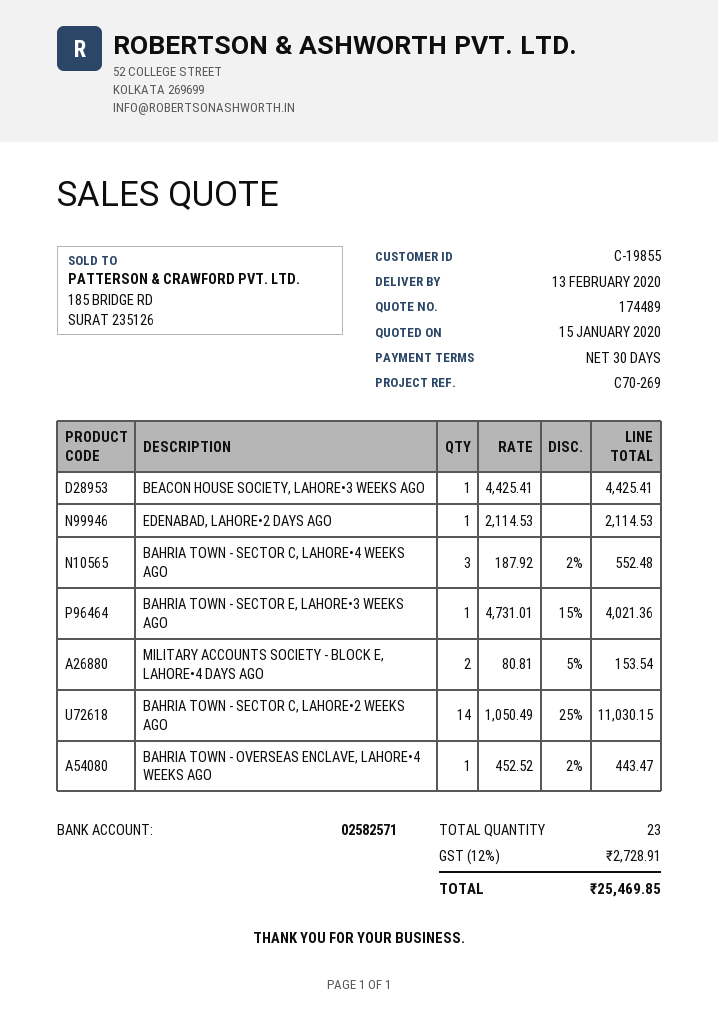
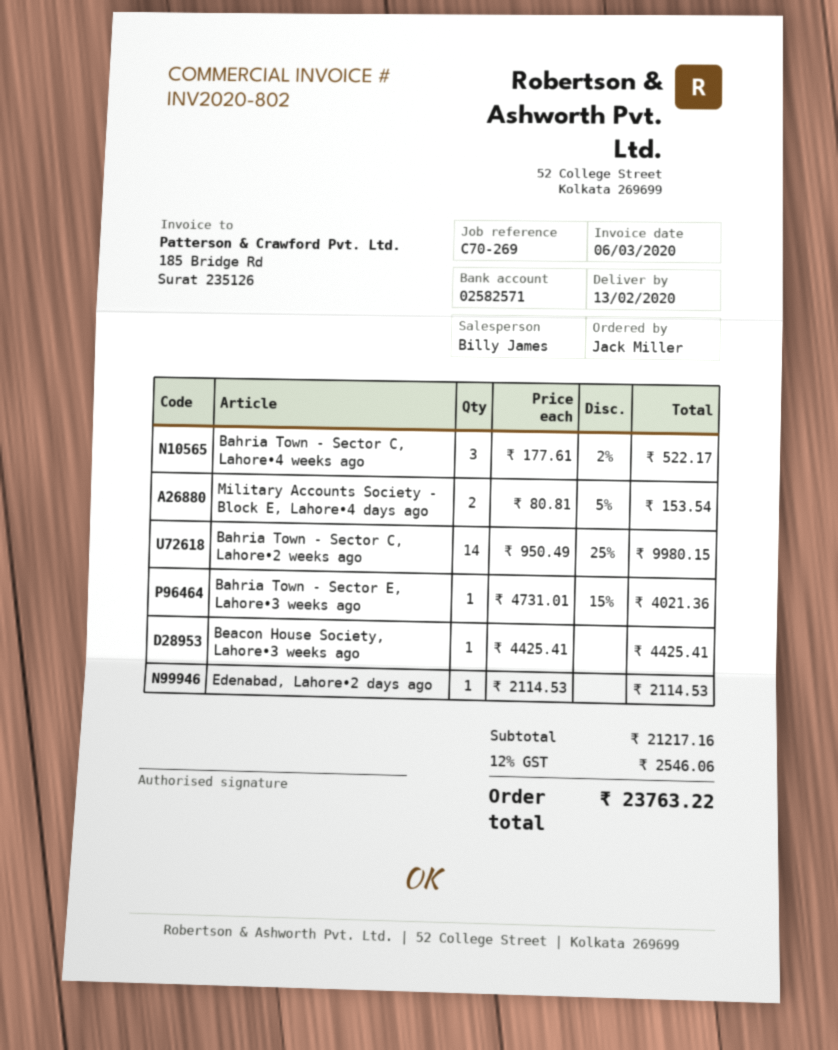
BAHRIA TOWN - SECTOR C, LAHORE•4 WEEKS AGO: 3 x 187.92 - 2% = 552.48 -> 3 x 177.61 - 2% = 522.17
BAHRIA TOWN - SECTOR C, LAHORE•2 WEEKS AGO: 14 x 1050.49 - 25% = 11030.15 -> 14 x 950.49 - 25% = 9980.15
BAHRIA TOWN - OVERSEAS ENCLAVE, LAHORE•4 WEEKS AGO: 1 x 452.52 - 2% = 443.47 -> none
tax: 12% = 2728.91 -> 12% = 2546.06
total: 25469.85 -> 23763.22

